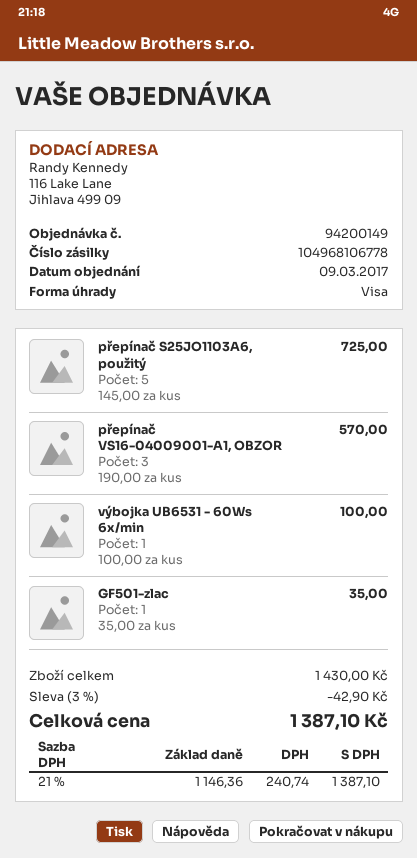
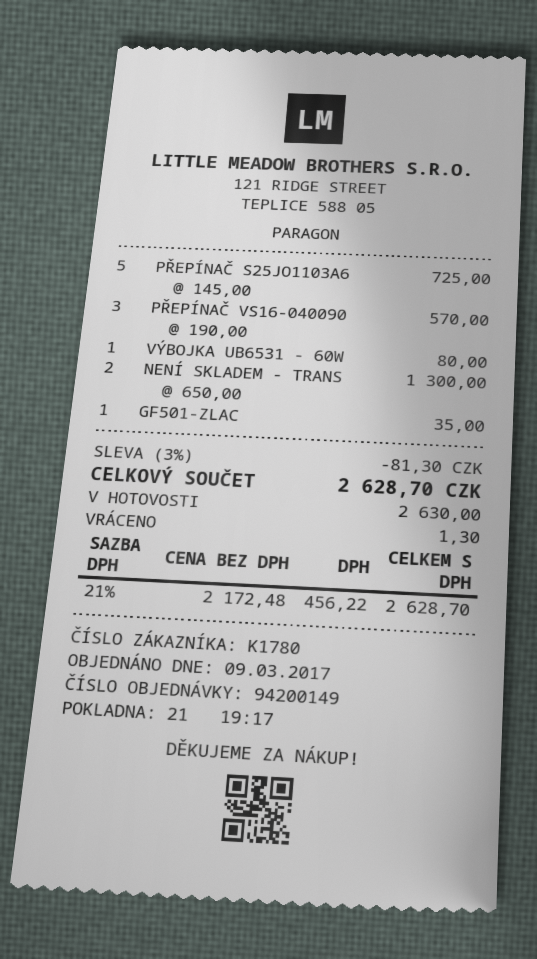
payment method: Visa -> cash
výbojka UB6531 - 60Ws 6x/min: 1 x 100.00 = 100.00 -> 1 x 80.00 = 80.00
NENÍ SKLADEM - TRANS: none -> 2 x 650.00 = 1300.00
discount: 3% = 42.90 -> 3% = 81.30
net: 1146.36 -> 2172.48
tax: 21% = 240.74 -> 21% = 456.22
total: 1387.10 -> 2628.70

